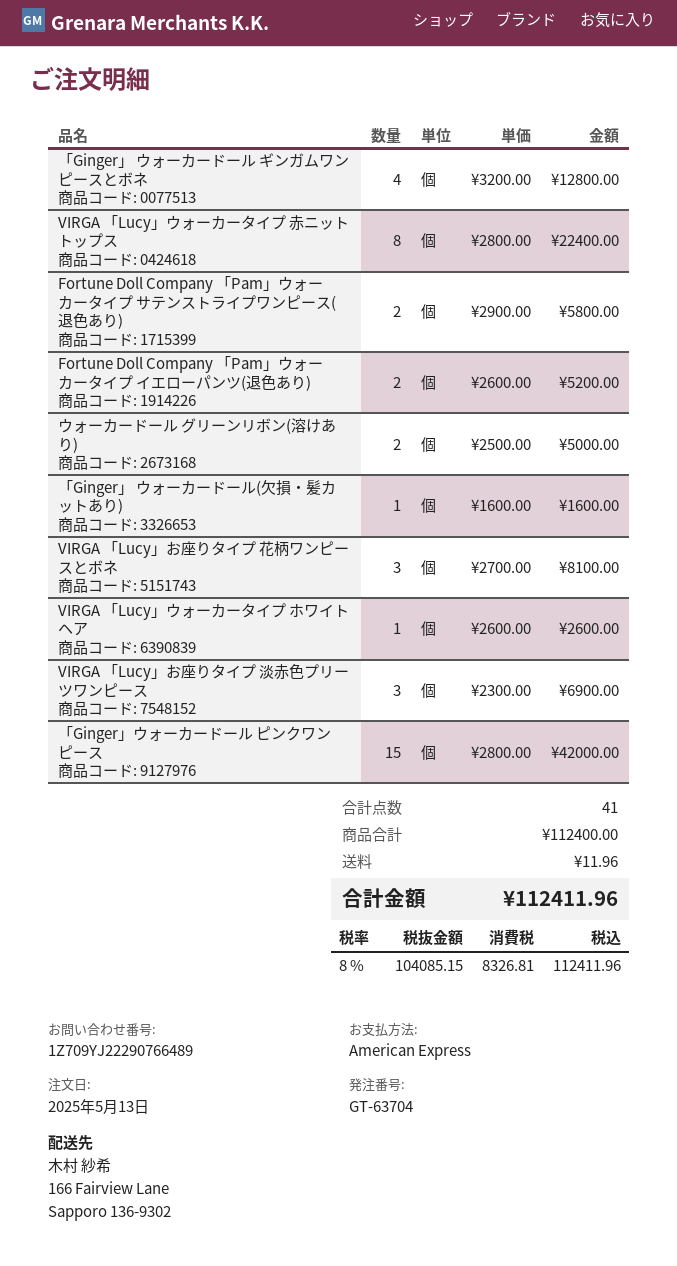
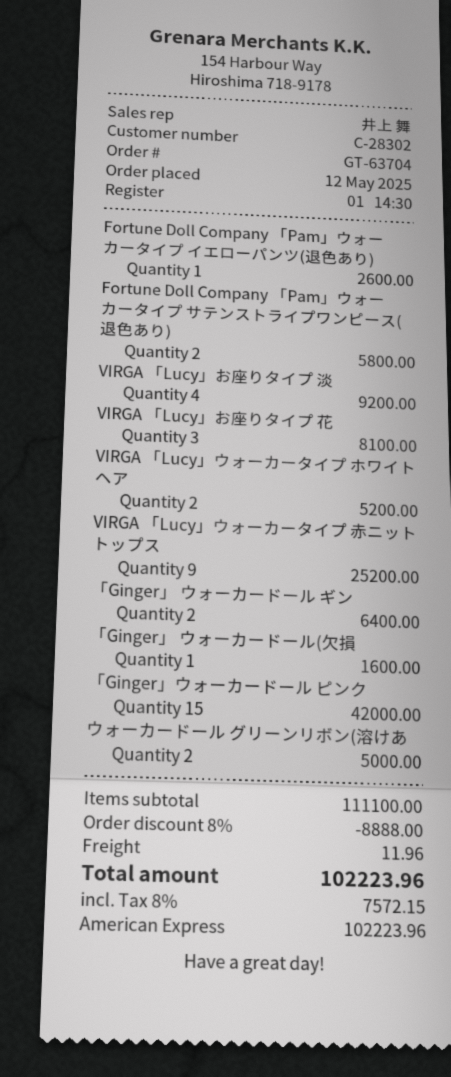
order date: 2025-05-13 -> 2025-05-12
「Ginger」 ウォーカードール ギンガムワンピースとボネ: 4 for 12800.00 -> 2 for 6400.00
VIRGA 「Lucy」ウォーカータイプ 赤ニットトップス: 8 for 22400.00 -> 9 for 25200.00
Fortune Doll Company 「Pam」ウォーカータイプ イエローパンツ(退色あり): 2 for 5200.00 -> 1 for 2600.00
VIRGA 「Lucy」ウォーカータイプ ホワイトヘア: 1 for 2600.00 -> 2 for 5200.00
VIRGA 「Lucy」お座りタイプ 淡赤色プリーツワンピース: 3 for 6900.00 -> 4 for 9200.00
subtotal: 112400.00 -> 111100.00
discount: none -> 8% = 8888.00
tax: 8% = 8326.81 -> 8% = 7572.15
total: 112411.96 -> 102223.96

